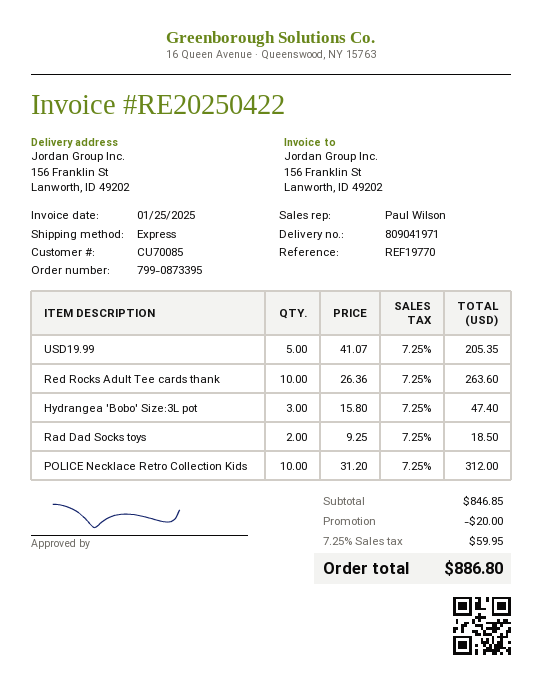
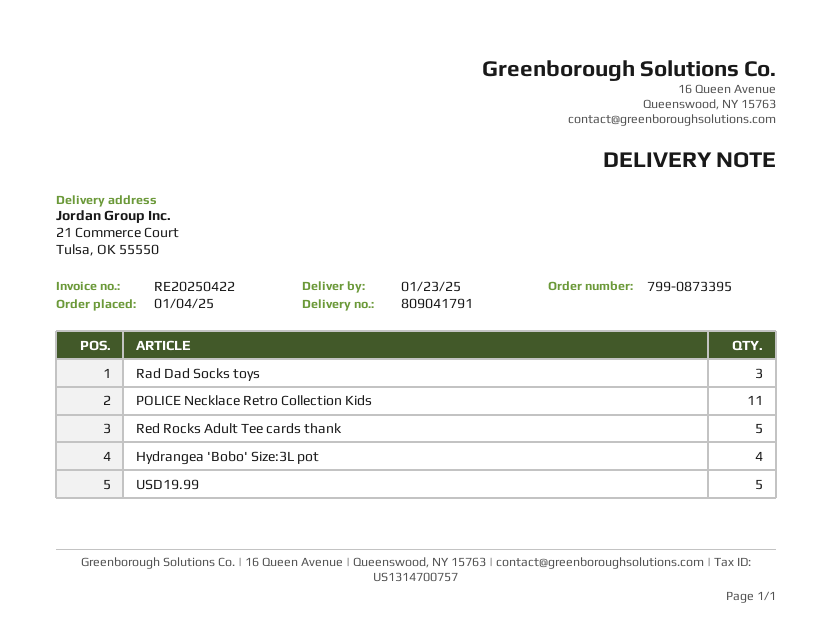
delivery note number: 809041971 -> 809041791
ship to: 156 Franklin St, Lanworth, ID 49202 -> 21 Commerce Court, Tulsa, OK 55550
Red Rocks Adult Tee cards thank: 10 -> 5
Hydrangea 'Bobo' Size:3L pot: 3 -> 4
Rad Dad Socks toys: 2 -> 3
POLICE Necklace Retro Collection Kids: 10 -> 11

